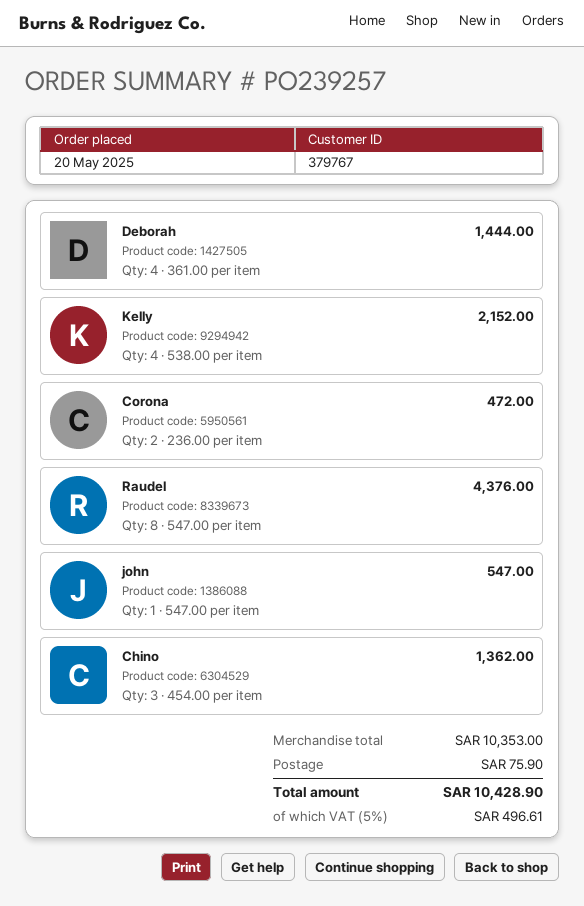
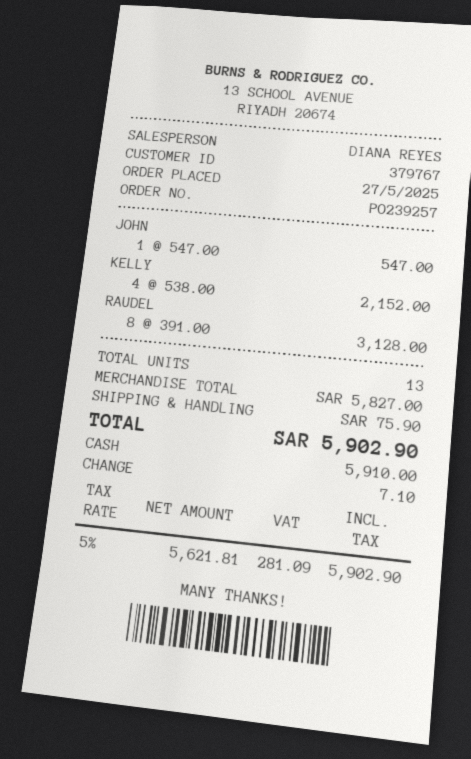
order date: 2025-05-20 -> 2025-05-27
Deborah: 4 x 361.00 = 1444.00 -> none
Corona: 2 x 236.00 = 472.00 -> none
Raudel: 8 x 547.00 = 4376.00 -> 8 x 391.00 = 3128.00
Chino: 3 x 454.00 = 1362.00 -> none
subtotal: 10353.00 -> 5827.00
tax: 5% = 496.61 -> 5% = 281.09
total: 10428.90 -> 5902.90

